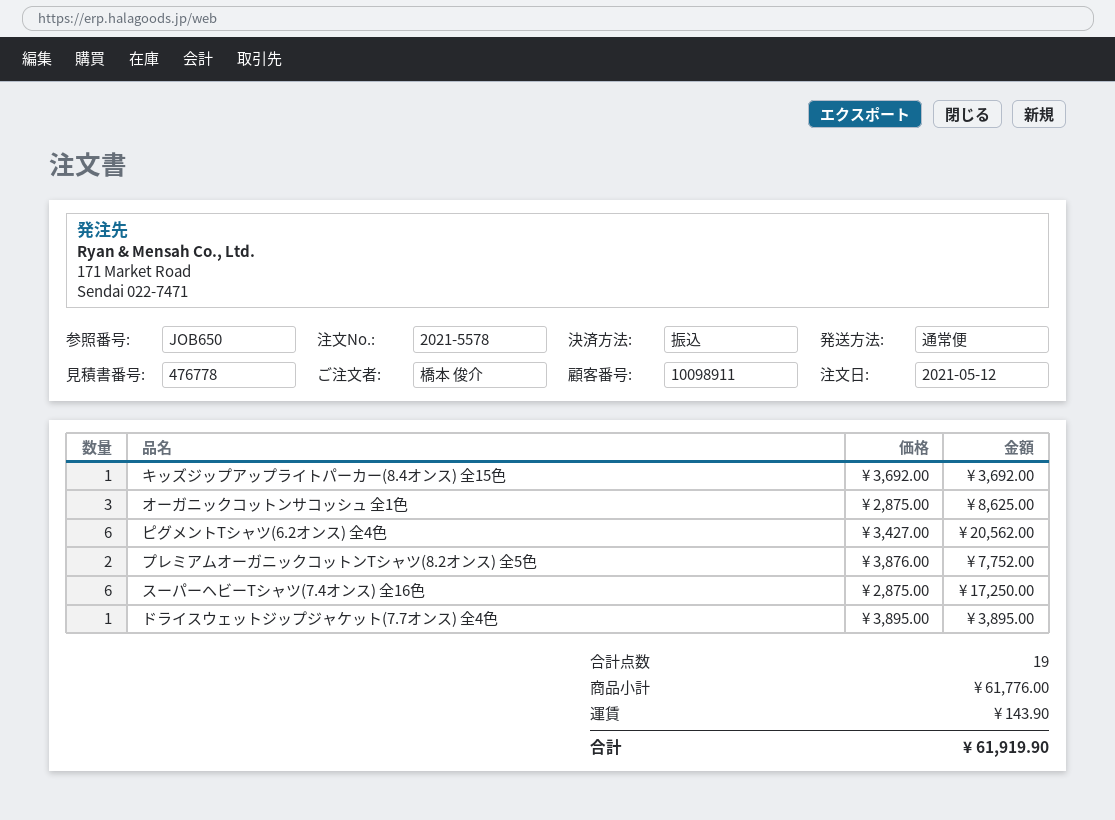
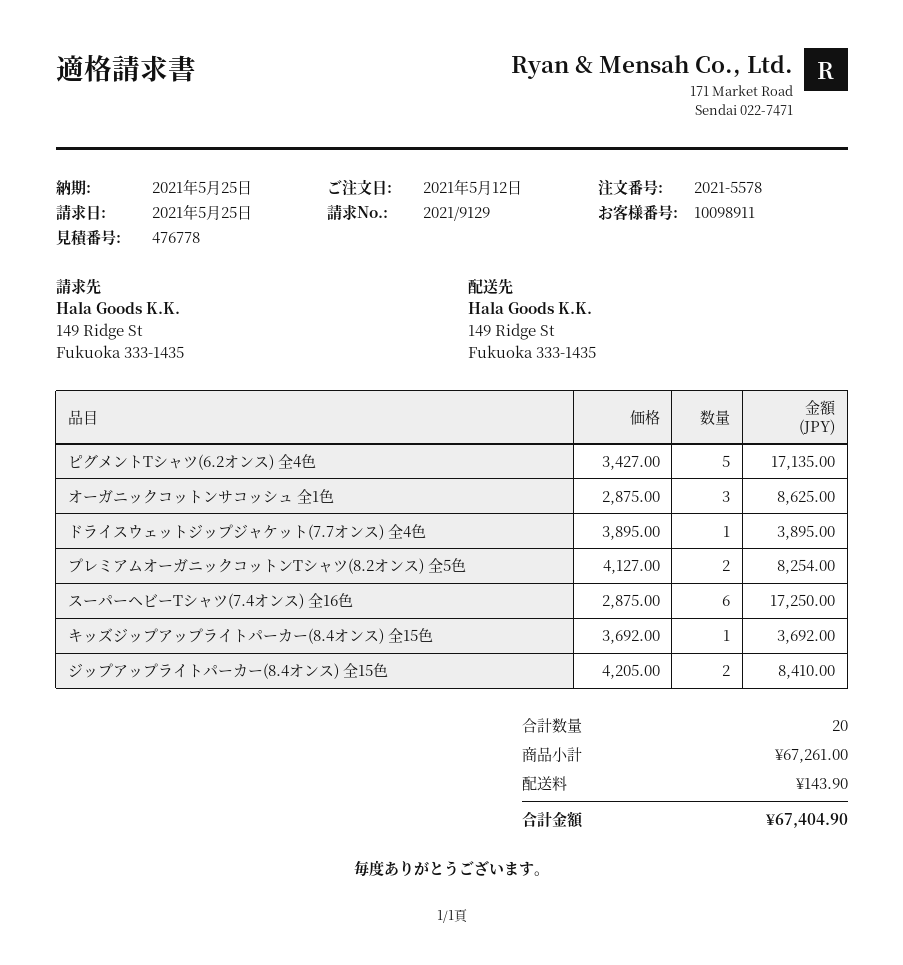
ピグメントTシャツ(6.2オンス) 全4色: 6 x 3427.00 = 20562.00 -> 5 x 3427.00 = 17135.00
プレミアムオーガニックコットンTシャツ(8.2オンス) 全5色: 2 x 3876.00 = 7752.00 -> 2 x 4127.00 = 8254.00
ジップアップライトパーカー(8.4オンス) 全15色: none -> 2 x 4205.00 = 8410.00
total quantity: 19 -> 20
subtotal: 61776.00 -> 67261.00
total: 61919.90 -> 67404.90

